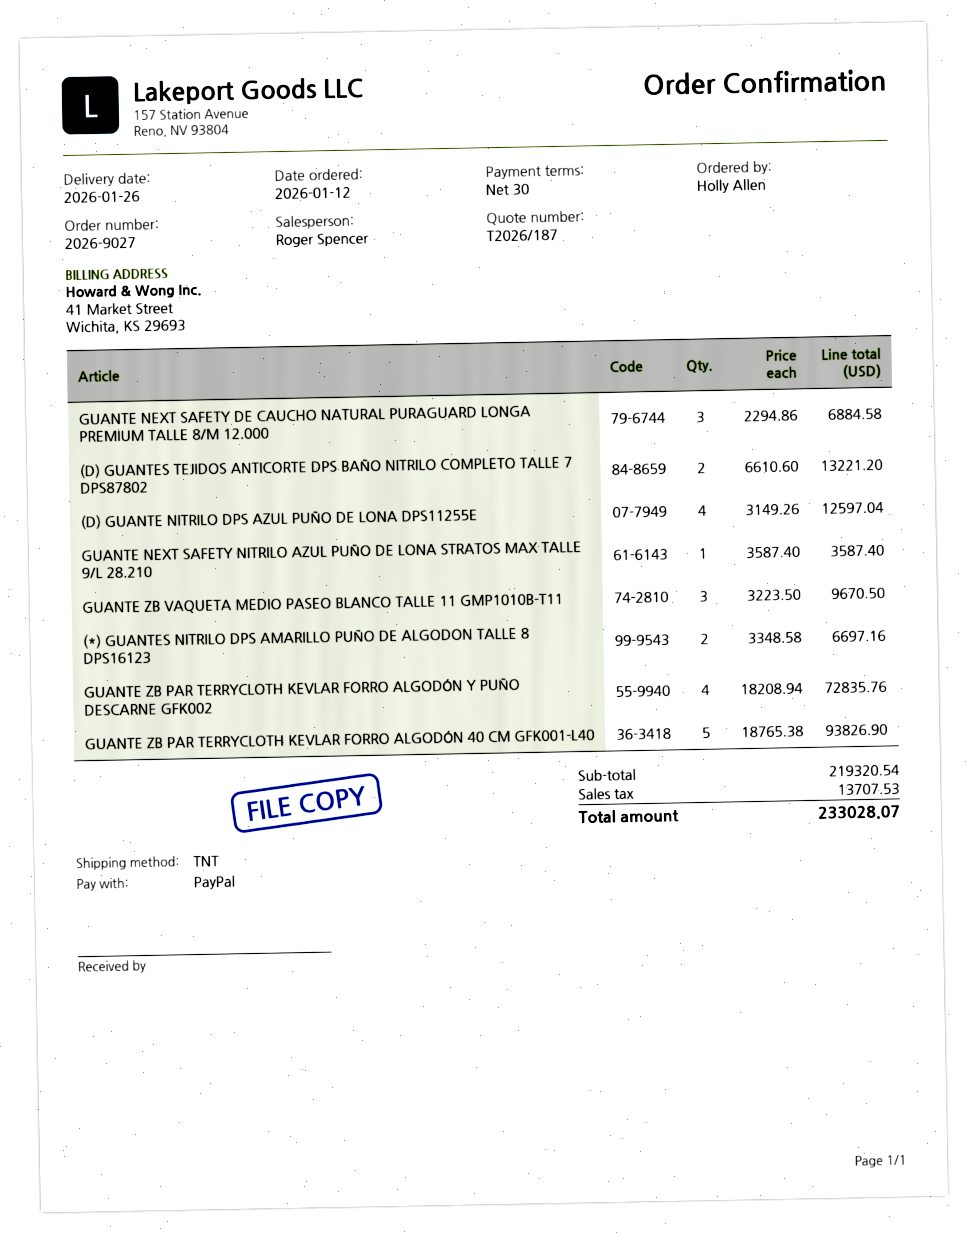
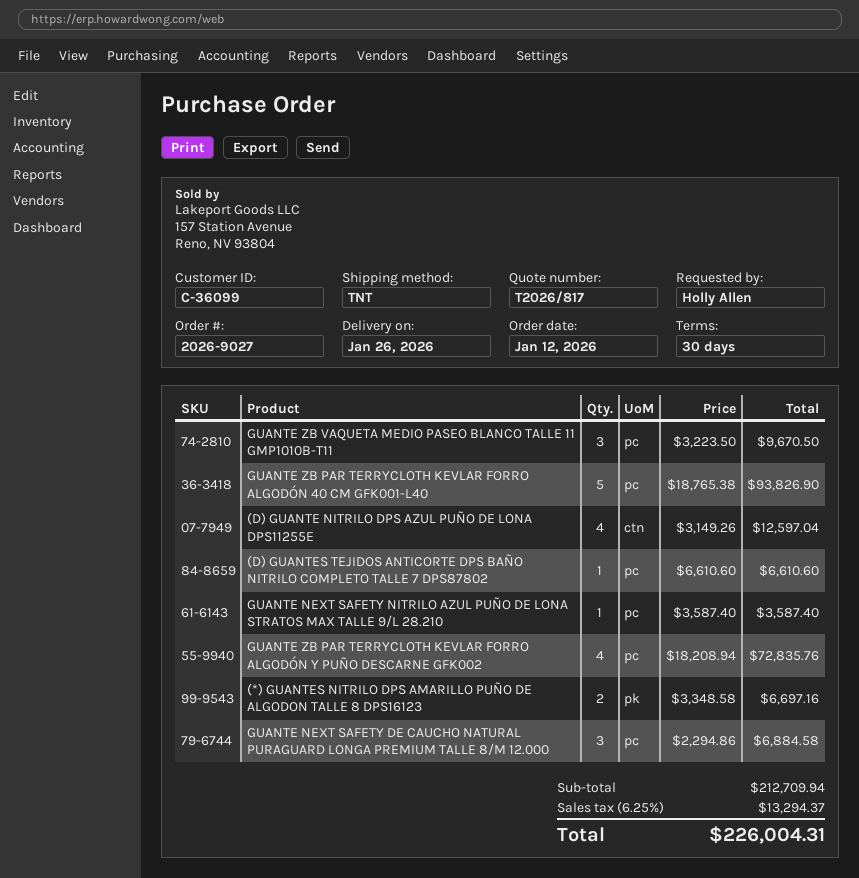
quote number: T2026/187 -> T2026/817
(D) GUANTES TEJIDOS ANTICORTE DPS BAÑO NITRILO COMPLETO TALLE 7 DPS87802: 2 x 6610.60 = 13221.20 -> 1 x 6610.60 = 6610.60
subtotal: 219320.54 -> 212709.94
tax: 13707.53 -> 13294.37
total: 233028.07 -> 226004.31

